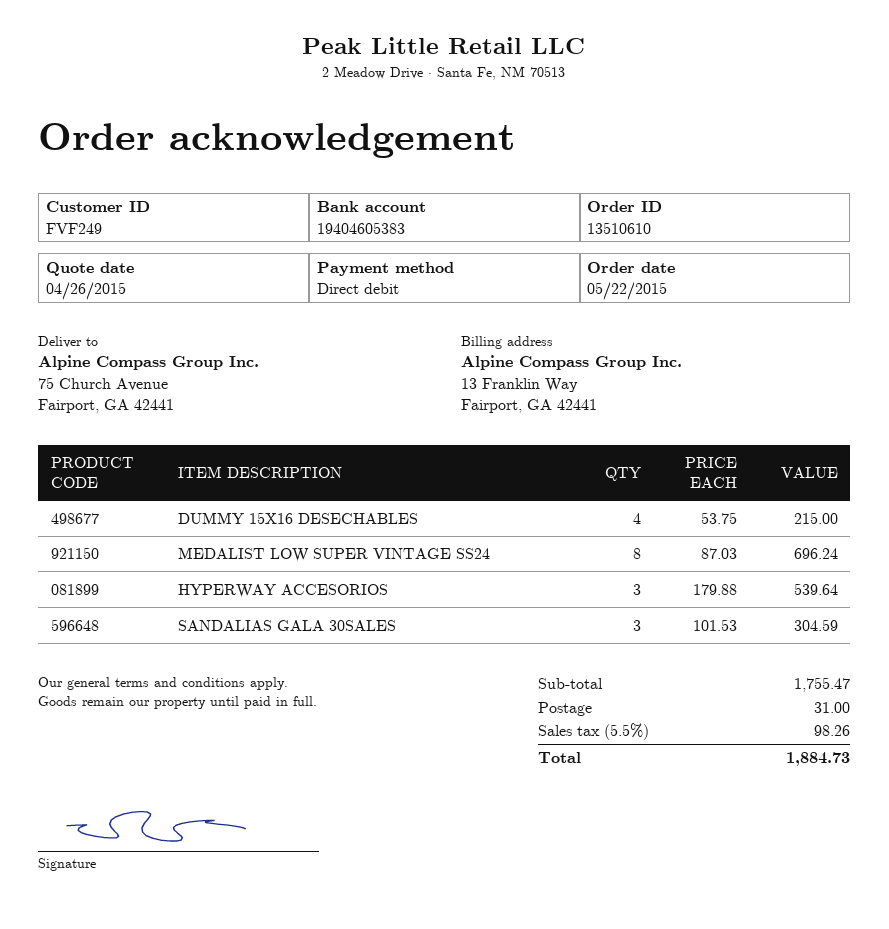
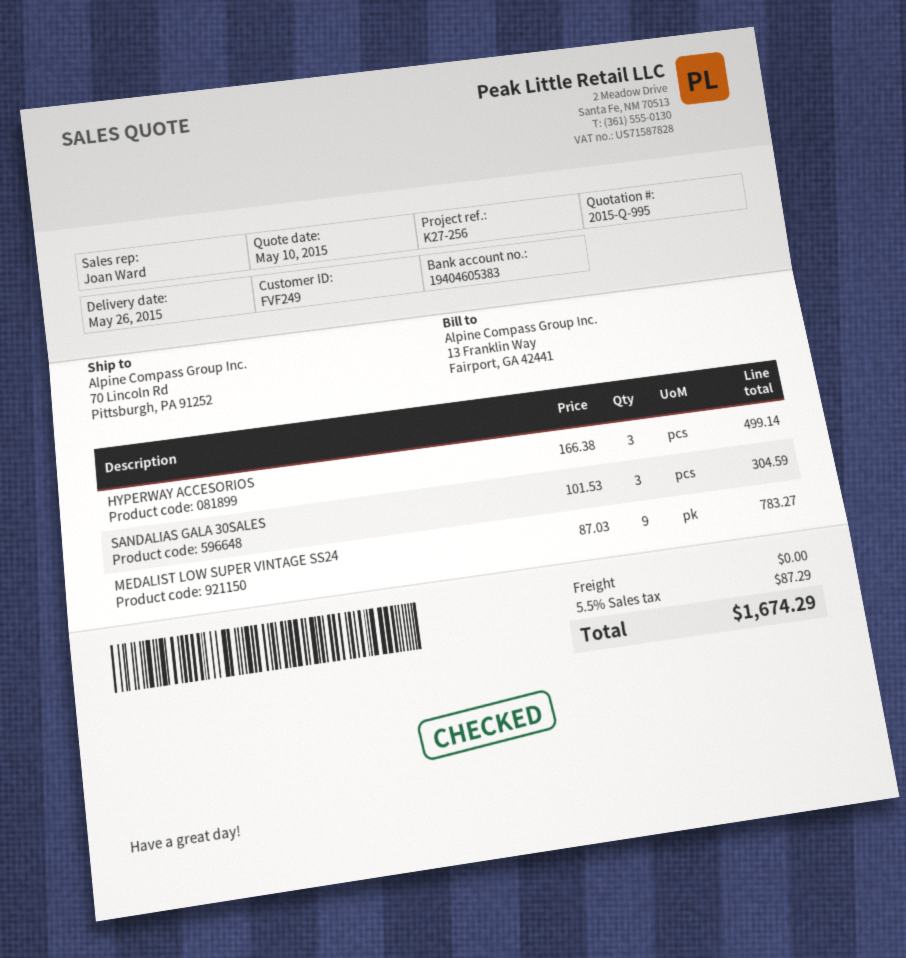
quote date: 2015-04-26 -> 2015-05-10
ship to: 75 Church Avenue, Fairport, GA 42441 -> 70 Lincoln Rd, Pittsburgh, PA 91252
DUMMY 15X16 DESECHABLES: 4 x 53.75 = 215.00 -> none
MEDALIST LOW SUPER VINTAGE SS24: 8 x 87.03 = 696.24 -> 9 x 87.03 = 783.27
HYPERWAY ACCESORIOS: 3 x 179.88 = 539.64 -> 3 x 166.38 = 499.14
shipping: 31.00 -> 0.00
tax: 5.5% = 98.26 -> 5.5% = 87.29
total: 1884.73 -> 1674.29

